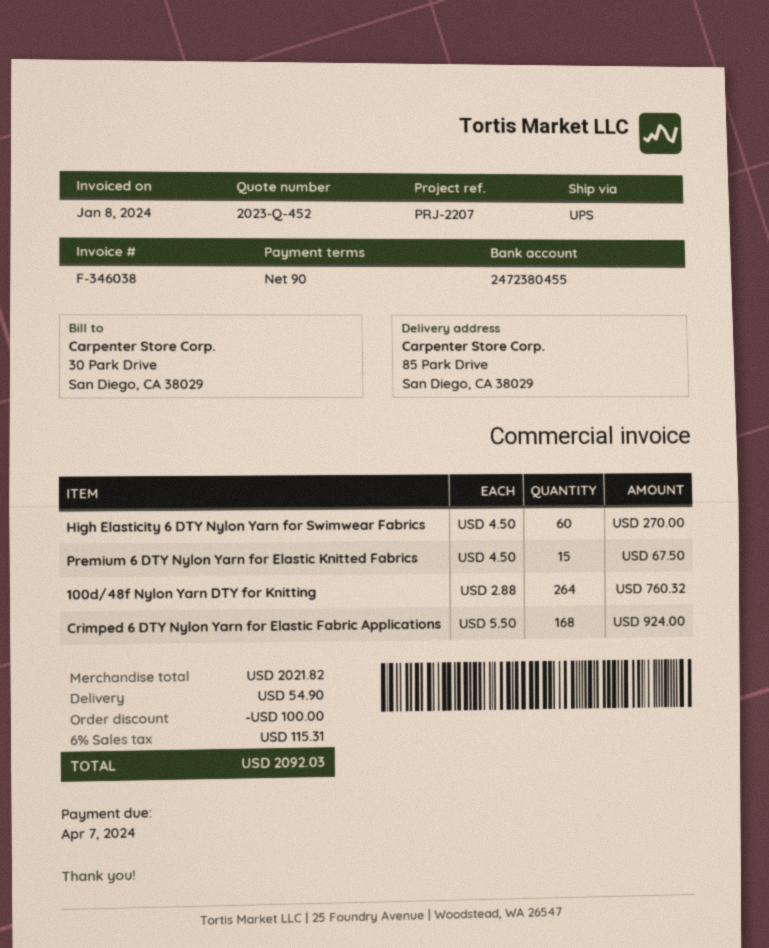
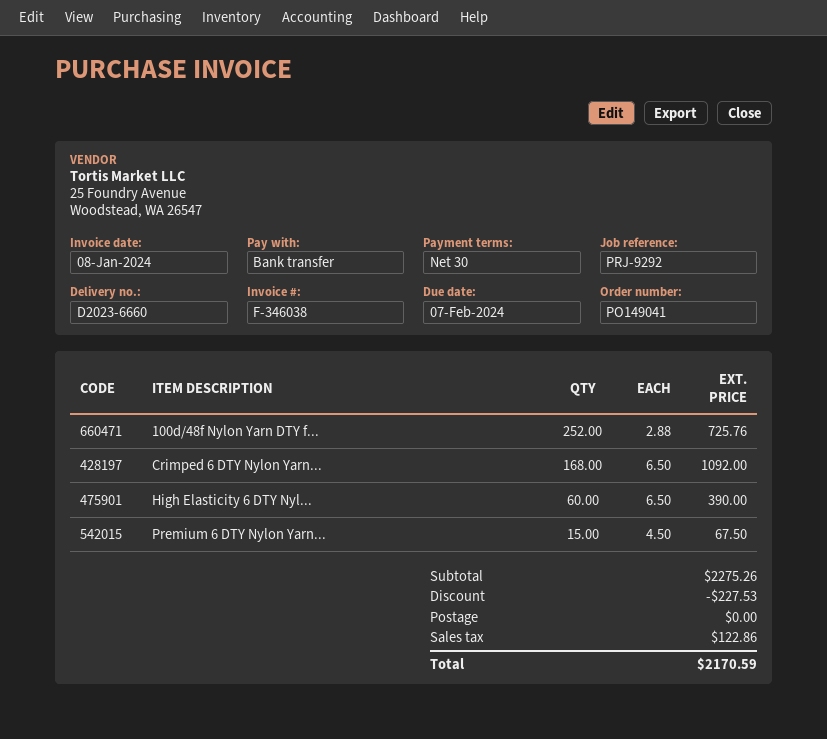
payment terms: 90 days -> 30 days
due date: 2024-04-07 -> 2024-02-07
reference: PRJ-2207 -> PRJ-9292
High Elasticity 6 DTY Nylon Yarn for Swimwear Fabrics: 60 x 4.50 = 270.00 -> 60 x 6.50 = 390.00
100d/48f Nylon Yarn DTY for Knitting: 264 x 2.88 = 760.32 -> 252 x 2.88 = 725.76
Crimped 6 DTY Nylon Yarn for Elastic Fabric Applications: 168 x 5.50 = 924.00 -> 168 x 6.50 = 1092.00
subtotal: 2021.82 -> 2275.26
discount: 100.00 -> 227.53
shipping: 54.90 -> 0.00
tax: 115.31 -> 122.86
total: 2092.03 -> 2170.59

